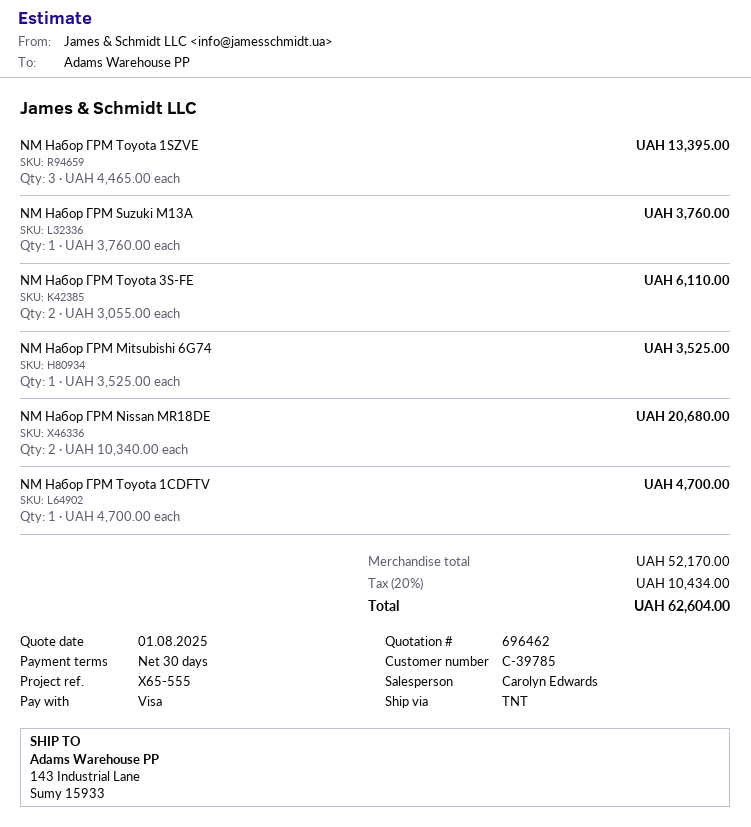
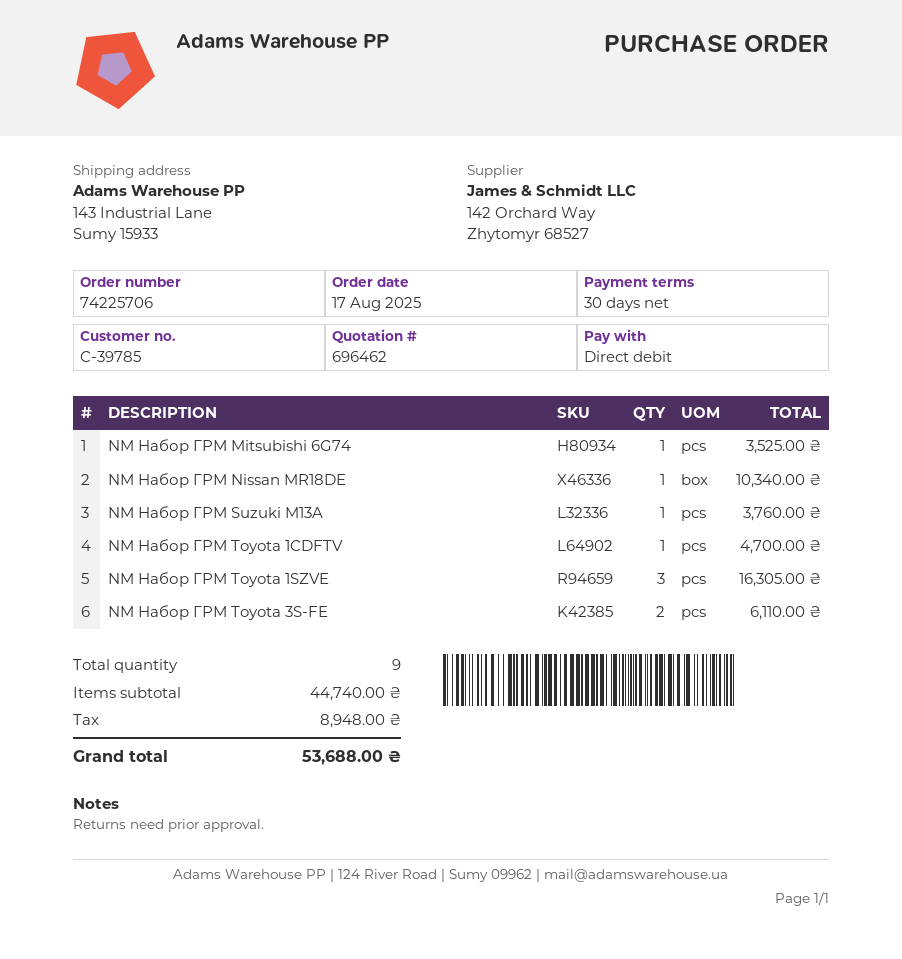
payment method: Visa -> direct debit
NM Набор ГРМ Toyota 1SZVE: 3 for 13395.00 -> 3 for 16305.00
NM Набор ГРМ Nissan MR18DE: 2 for 20680.00 -> 1 for 10340.00
subtotal: 52170.00 -> 44740.00
tax: 10434.00 -> 8948.00
total: 62604.00 -> 53688.00

